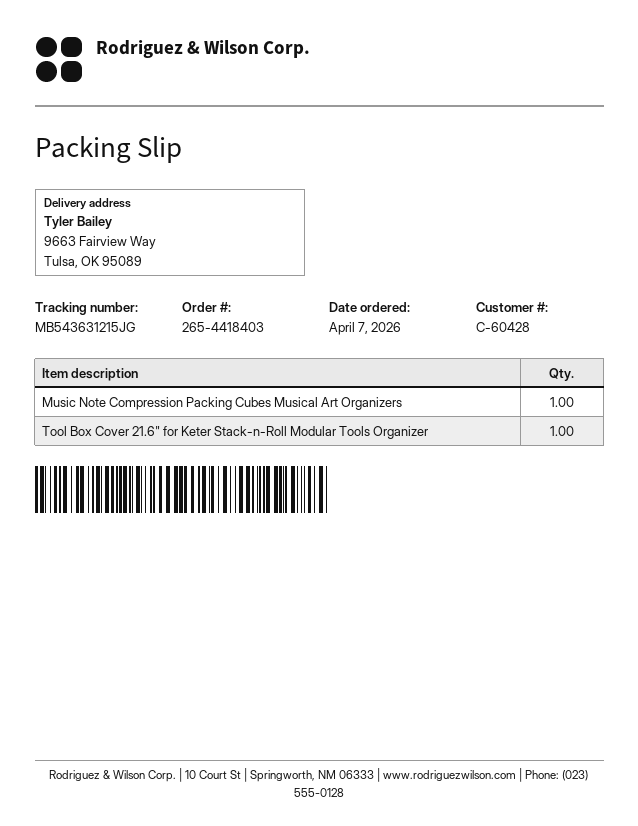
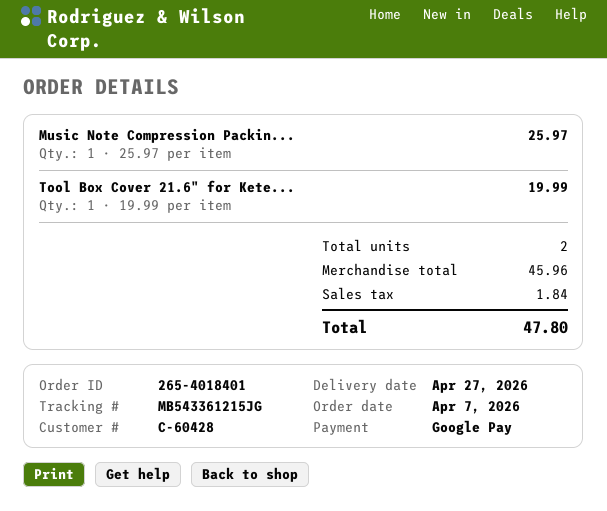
order number: 265-4418403 -> 265-4018401
tracking number: MB543631215JG -> MB543361215JG

